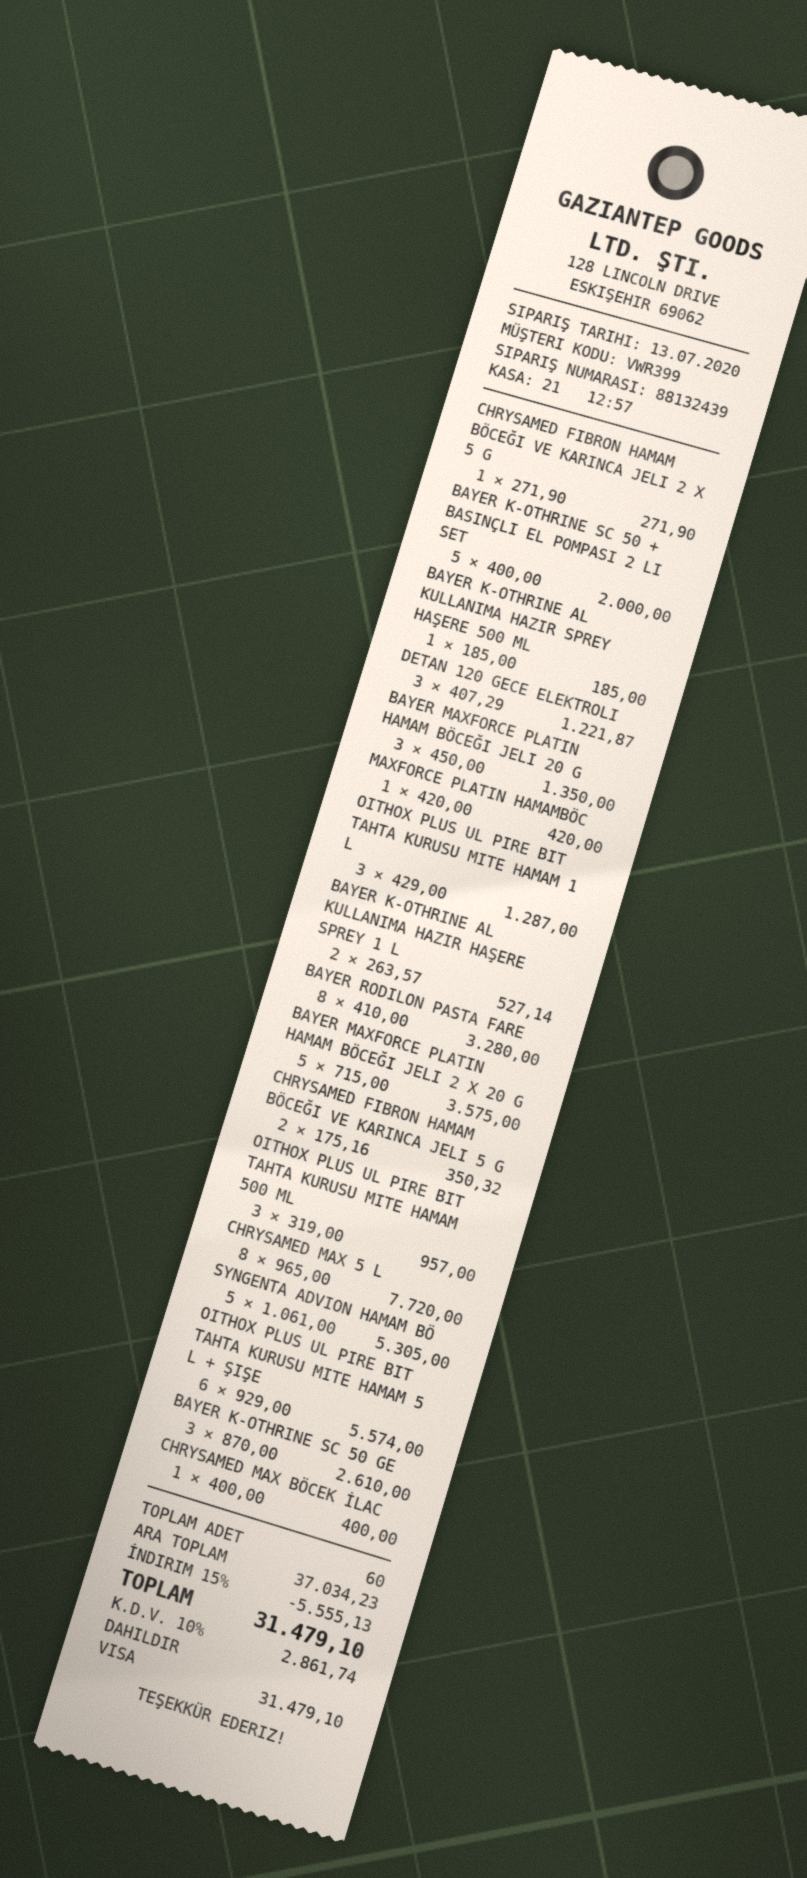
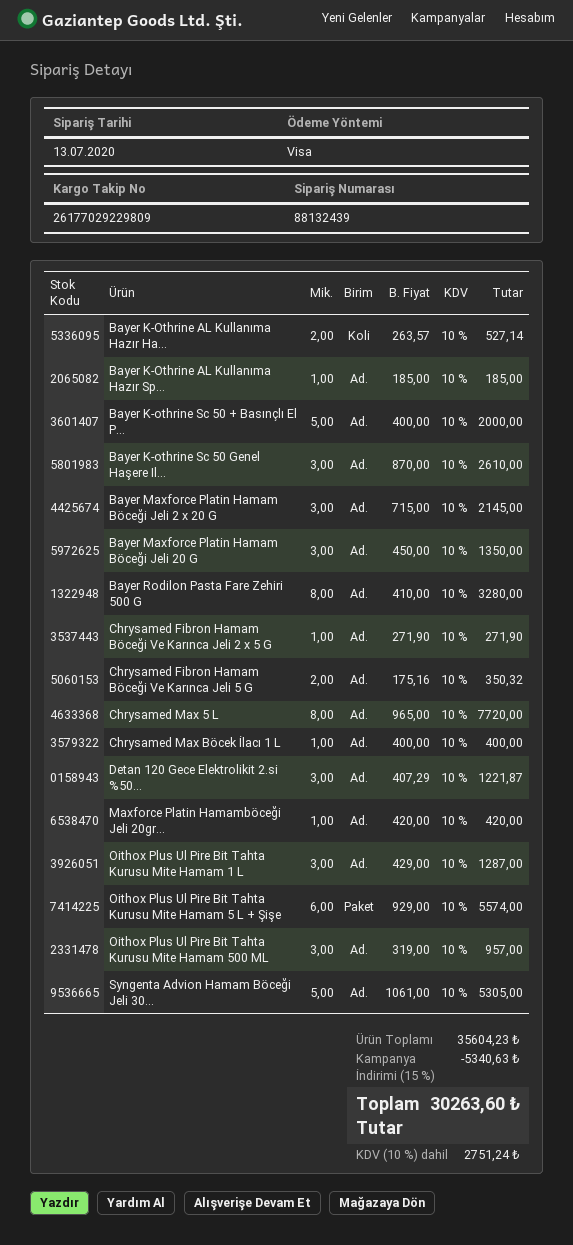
BAYER MAXFORCE PLATIN HAMAM BÖCEĞI JELI 2 X 20 G: 5 x 715.00 = 3575.00 -> 3 x 715.00 = 2145.00
subtotal: 37034.23 -> 35604.23
discount: 15% = 5555.13 -> 15% = 5340.63
tax: 10% = 2861.74 -> 10% = 2751.24
total: 31479.10 -> 30263.60

